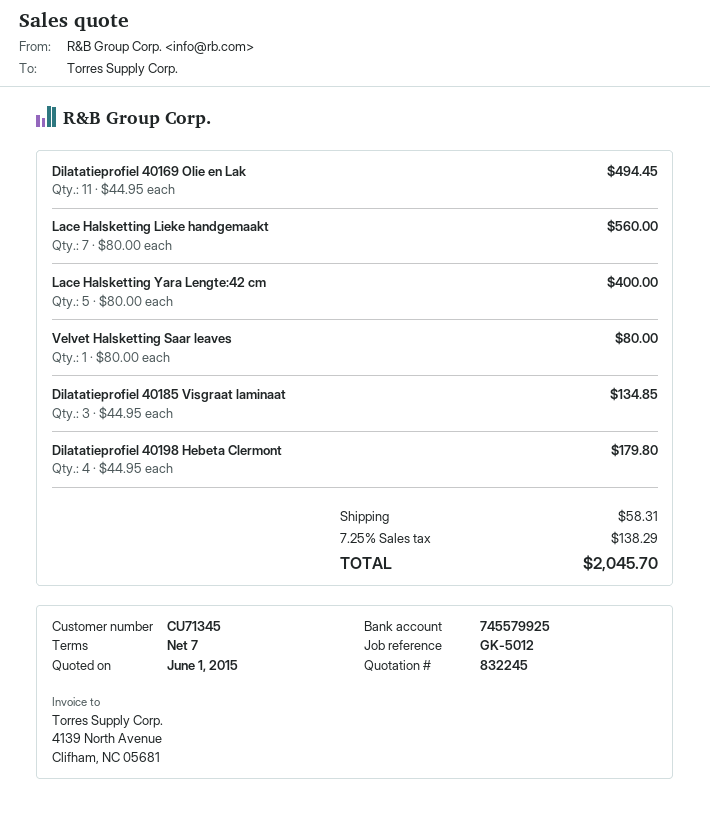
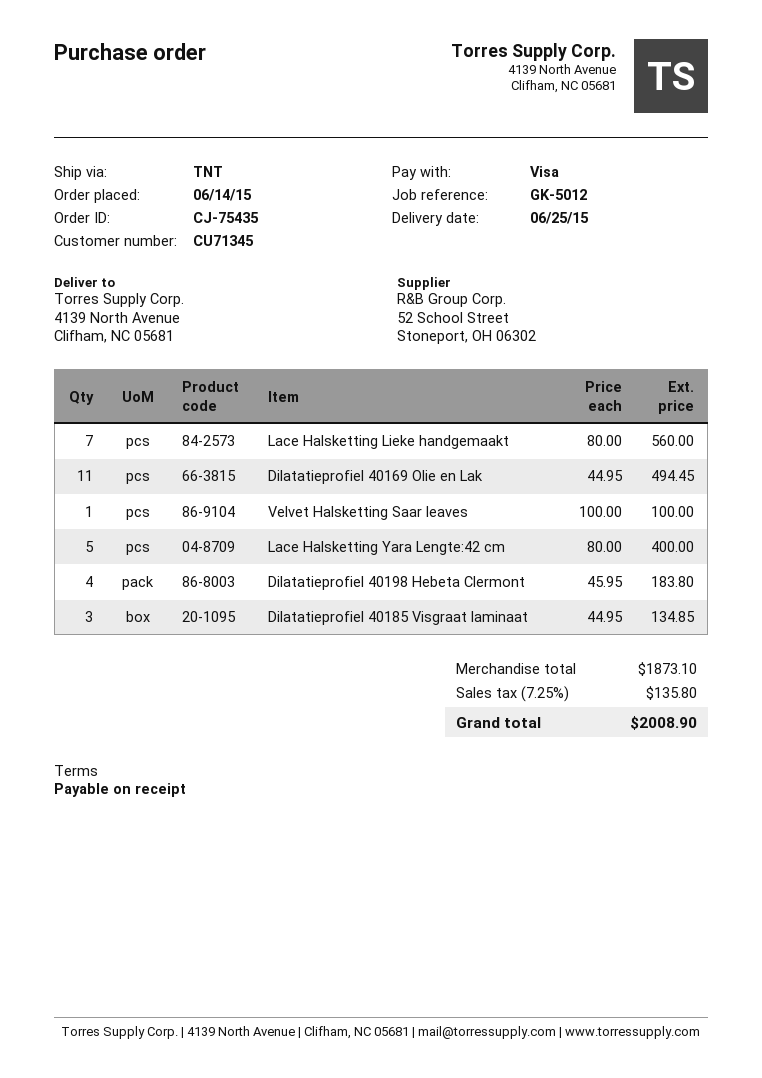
payment terms: 7 days -> on receipt
Velvet Halsketting Saar leaves: 1 x 80.00 = 80.00 -> 1 x 100.00 = 100.00
Dilatatieprofiel 40198 Hebeta Clermont: 4 x 44.95 = 179.80 -> 4 x 45.95 = 183.80
shipping: 58.31 -> none
tax: 7.25% = 138.29 -> 7.25% = 135.80
total: 2045.70 -> 2008.90

